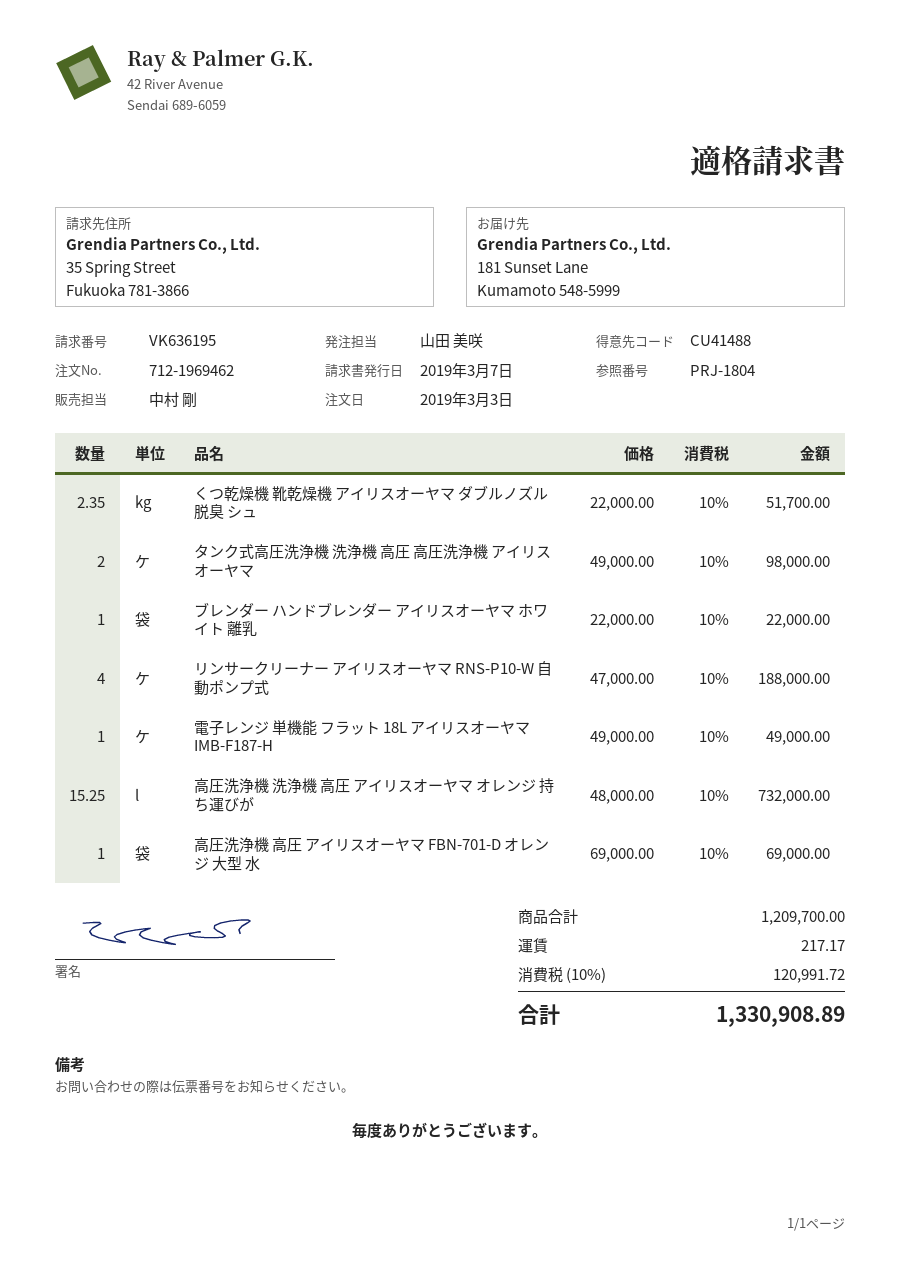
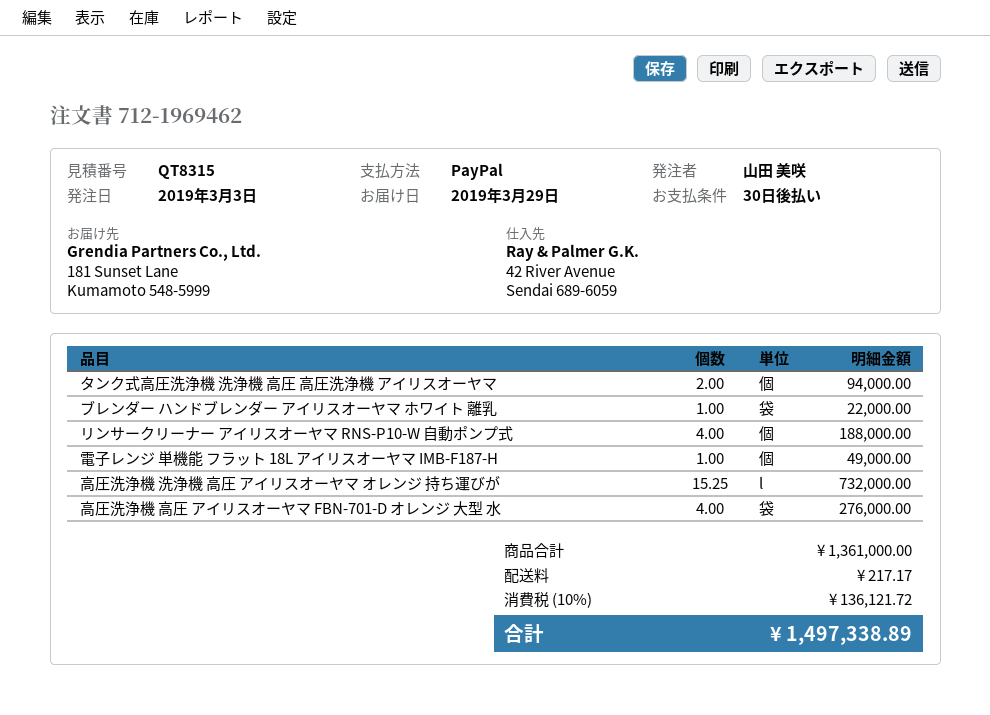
くつ乾燥機 靴乾燥機 アイリスオーヤマ ダブルノズル 脱臭 シュ: 2.35 for 51700.00 -> none
タンク式高圧洗浄機 洗浄機 高圧 高圧洗浄機 アイリスオーヤマ: 2 for 98000.00 -> 2 for 94000.00
高圧洗浄機 高圧 アイリスオーヤマ FBN-701-D オレンジ 大型 水: 1 for 69000.00 -> 4 for 276000.00
subtotal: 1209700.00 -> 1361000.00
tax: 10% = 120991.72 -> 10% = 136121.72
total: 1330908.89 -> 1497338.89

